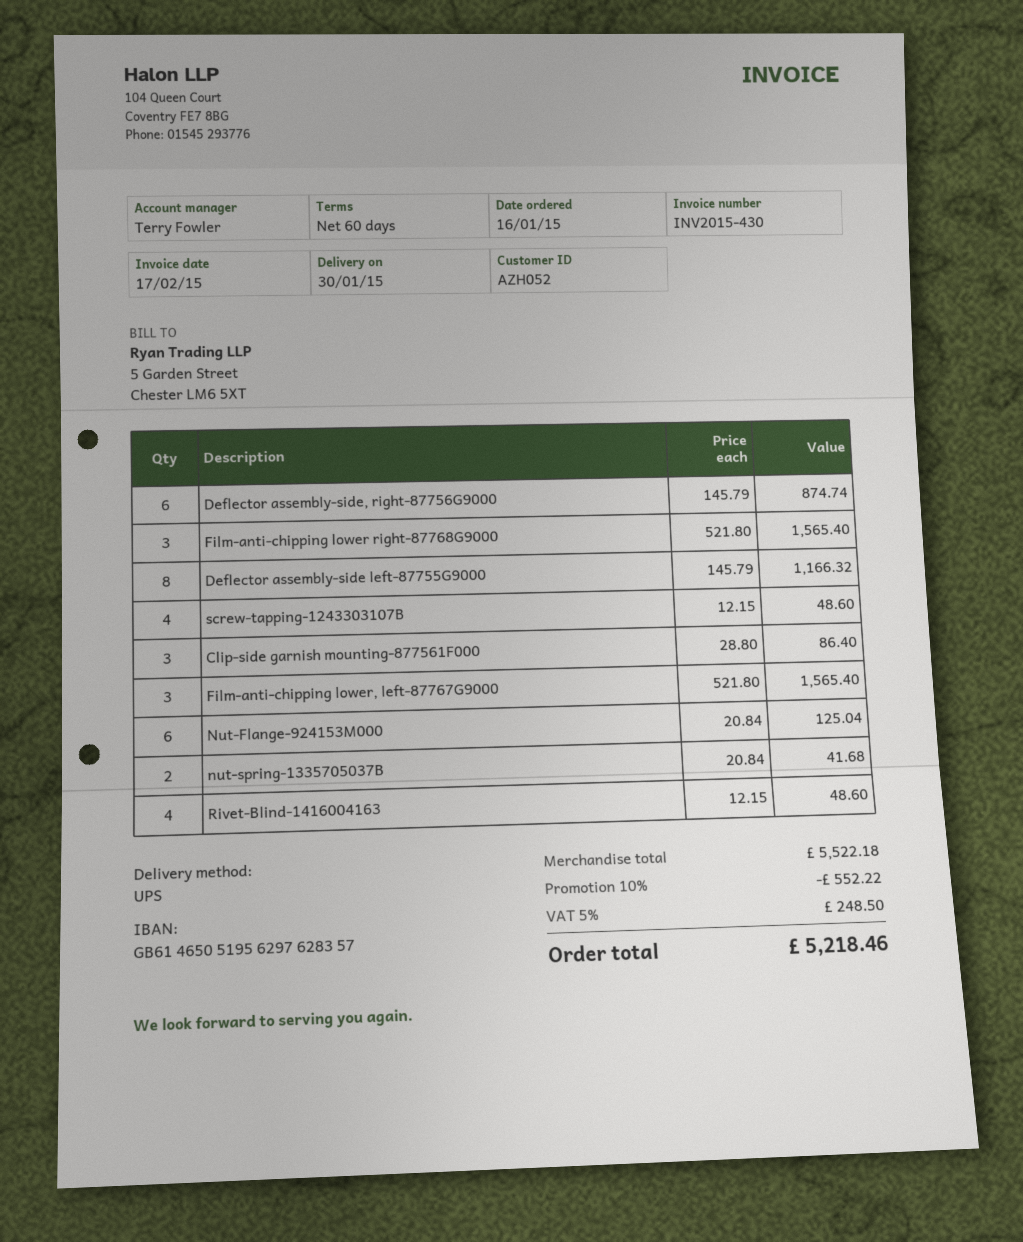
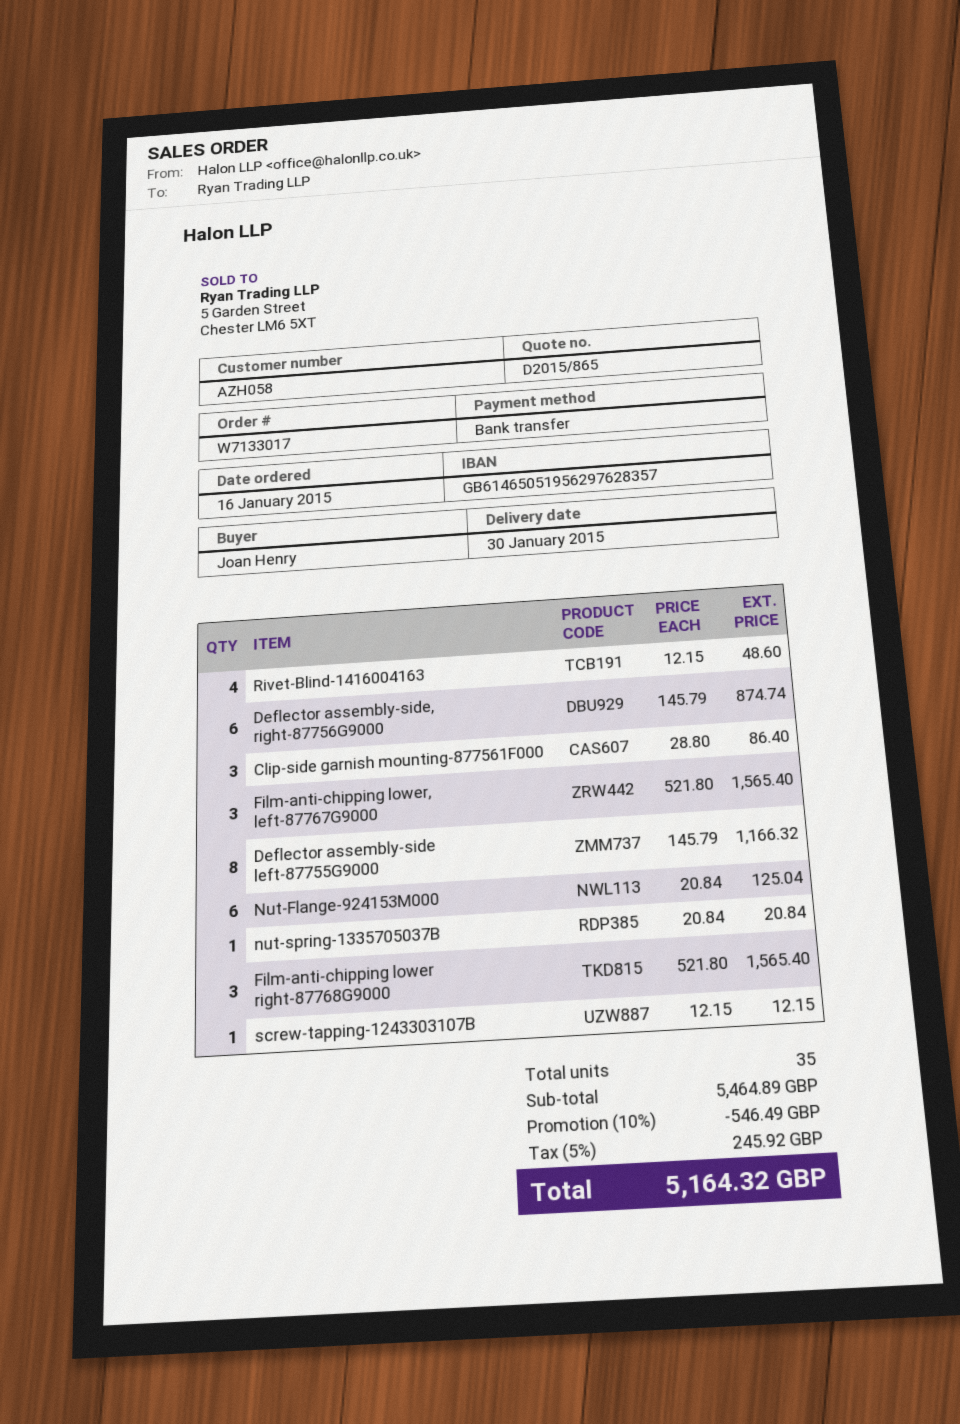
customer number: AZH052 -> AZH058
screw-tapping-1243303107B: 4 x 12.15 = 48.60 -> 1 x 12.15 = 12.15
nut-spring-1335705037B: 2 x 20.84 = 41.68 -> 1 x 20.84 = 20.84
subtotal: 5522.18 -> 5464.89
discount: 10% = 552.22 -> 10% = 546.49
tax: 5% = 248.50 -> 5% = 245.92
total: 5218.46 -> 5164.32

